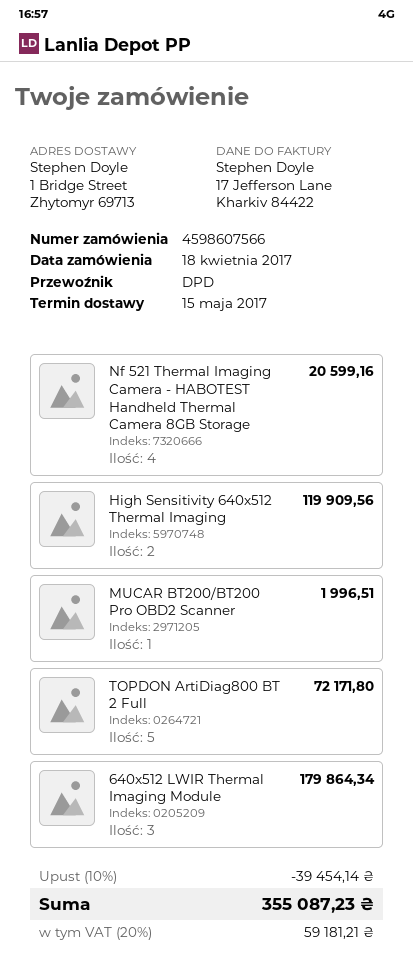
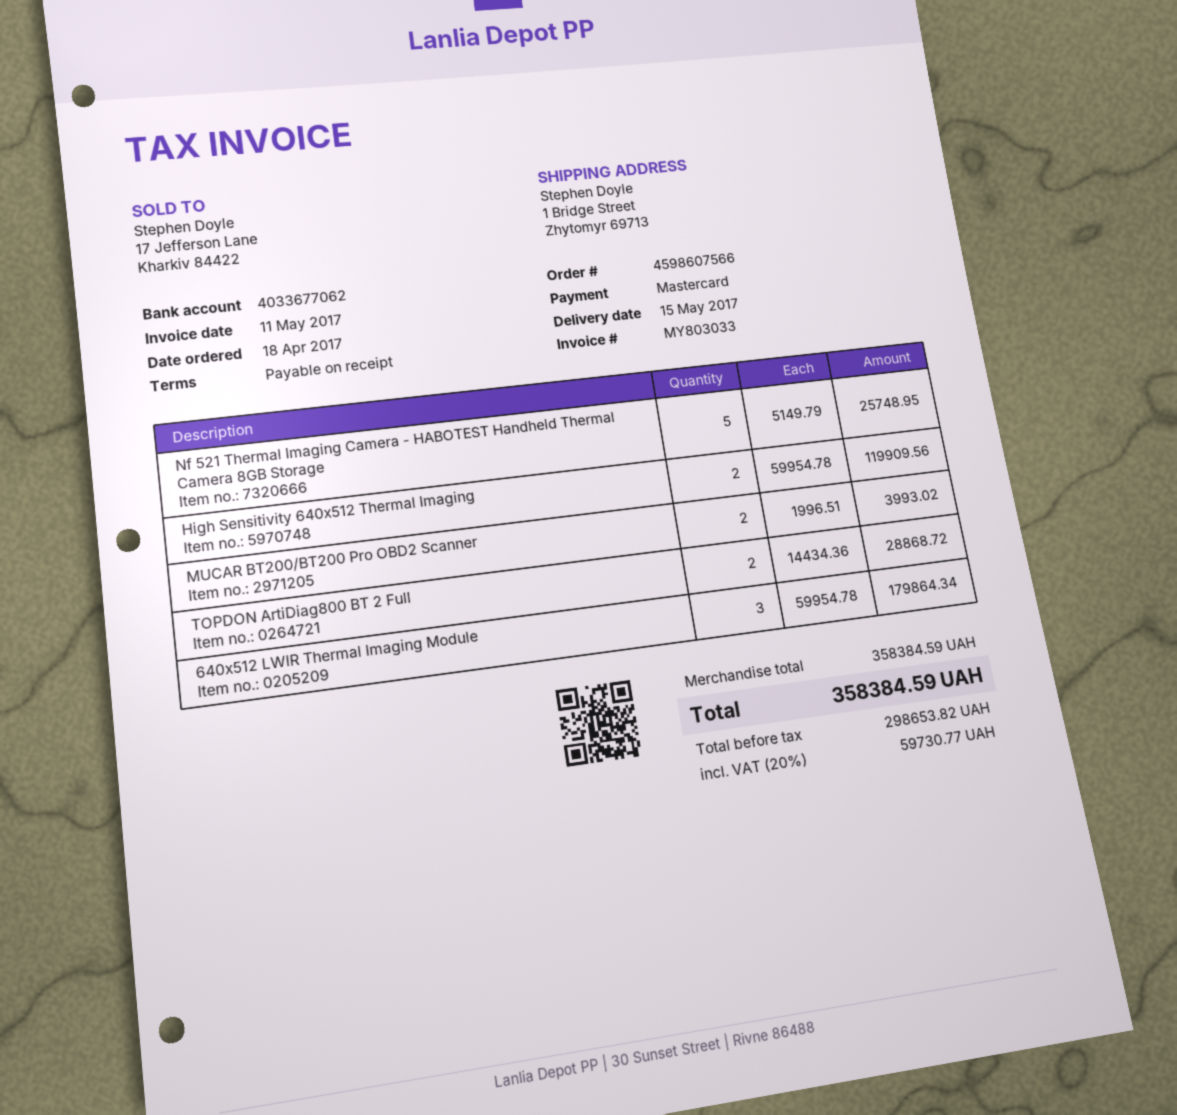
Nf 521 Thermal Imaging Camera - HABOTEST Handheld Thermal Camera 8GB Storage: 4 for 20599.16 -> 5 for 25748.95
MUCAR BT200/BT200 Pro OBD2 Scanner: 1 for 1996.51 -> 2 for 3993.02
TOPDON ArtiDiag800 BT 2 Full: 5 for 72171.80 -> 2 for 28868.72
discount: 10% = 39454.14 -> none
tax: 20% = 59181.21 -> 20% = 59730.77
total: 355087.23 -> 358384.59

